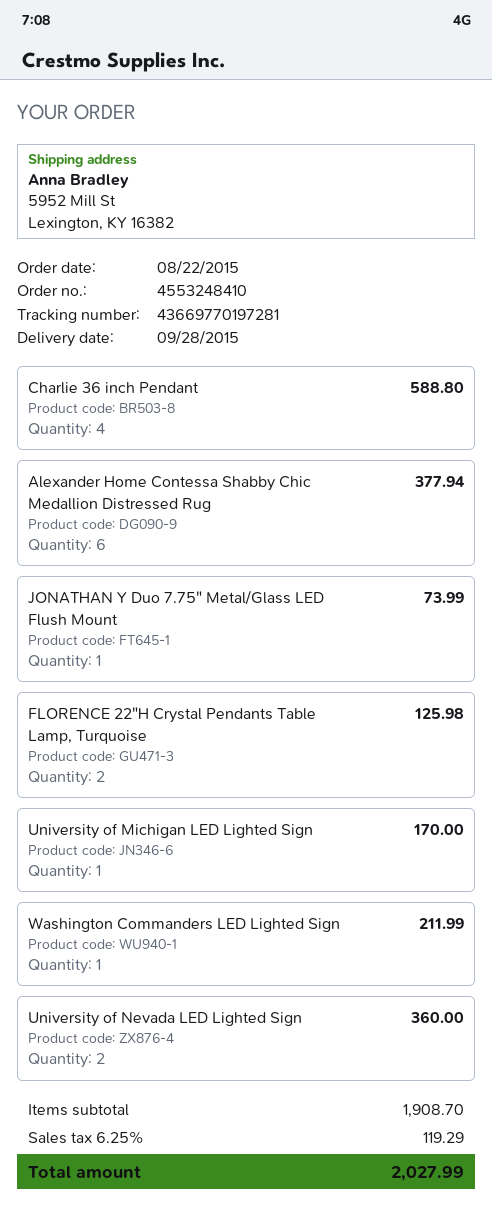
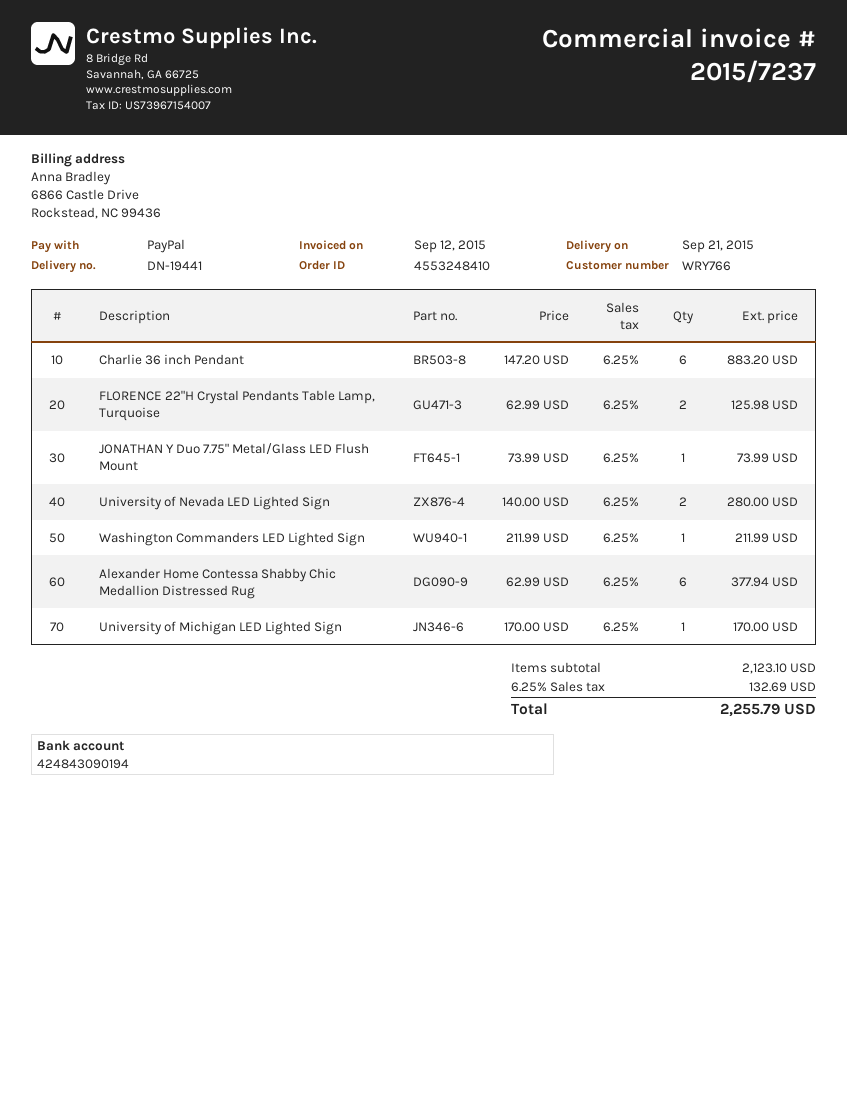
delivery date: 2015-09-28 -> 2015-09-21
Charlie 36 inch Pendant: 4 for 588.80 -> 6 for 883.20
University of Nevada LED Lighted Sign: 2 for 360.00 -> 2 for 280.00
subtotal: 1908.70 -> 2123.10
tax: 6.25% = 119.29 -> 6.25% = 132.69
total: 2027.99 -> 2255.79

